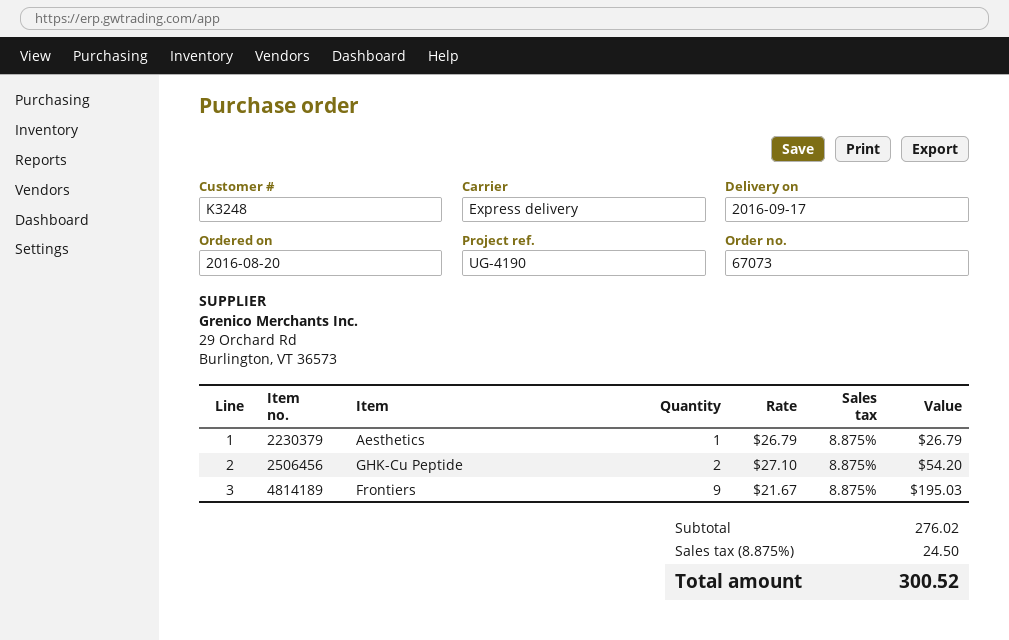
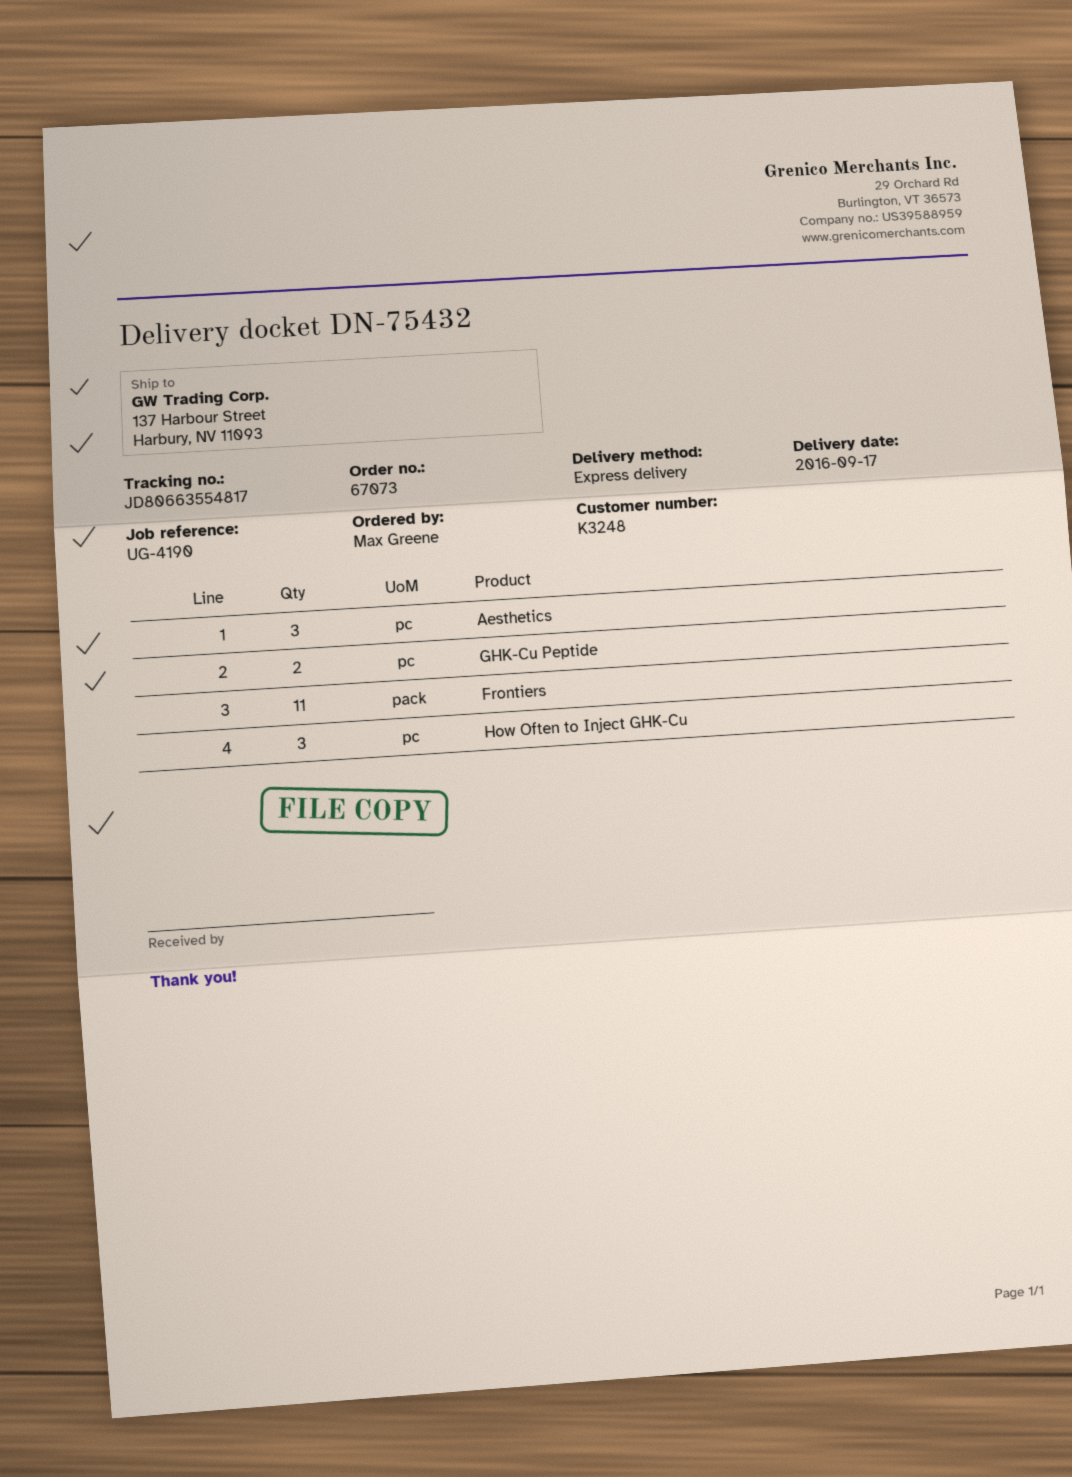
Aesthetics: 1 -> 3
Frontiers: 9 -> 11
How Often to Inject GHK-Cu: none -> 3

